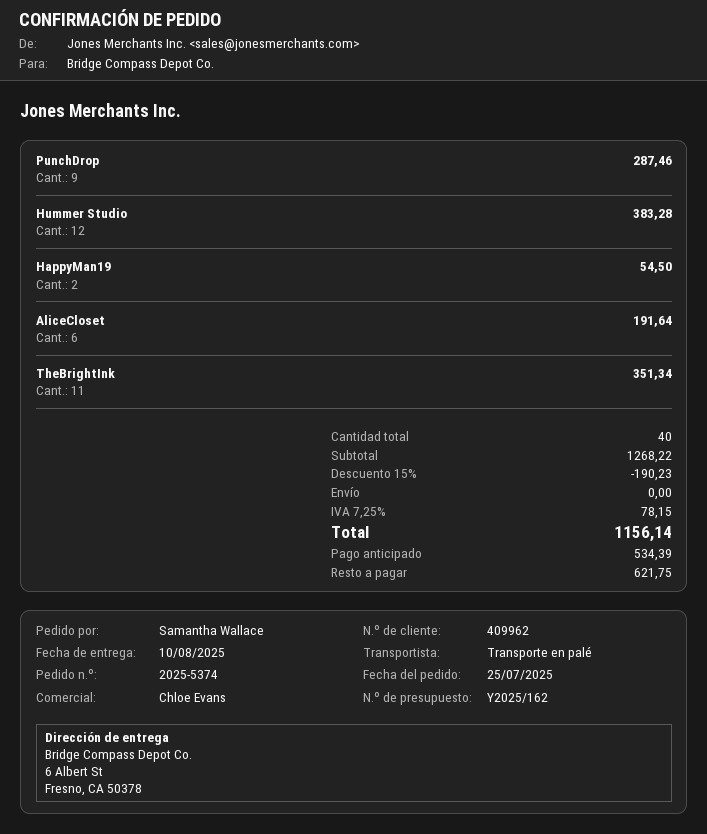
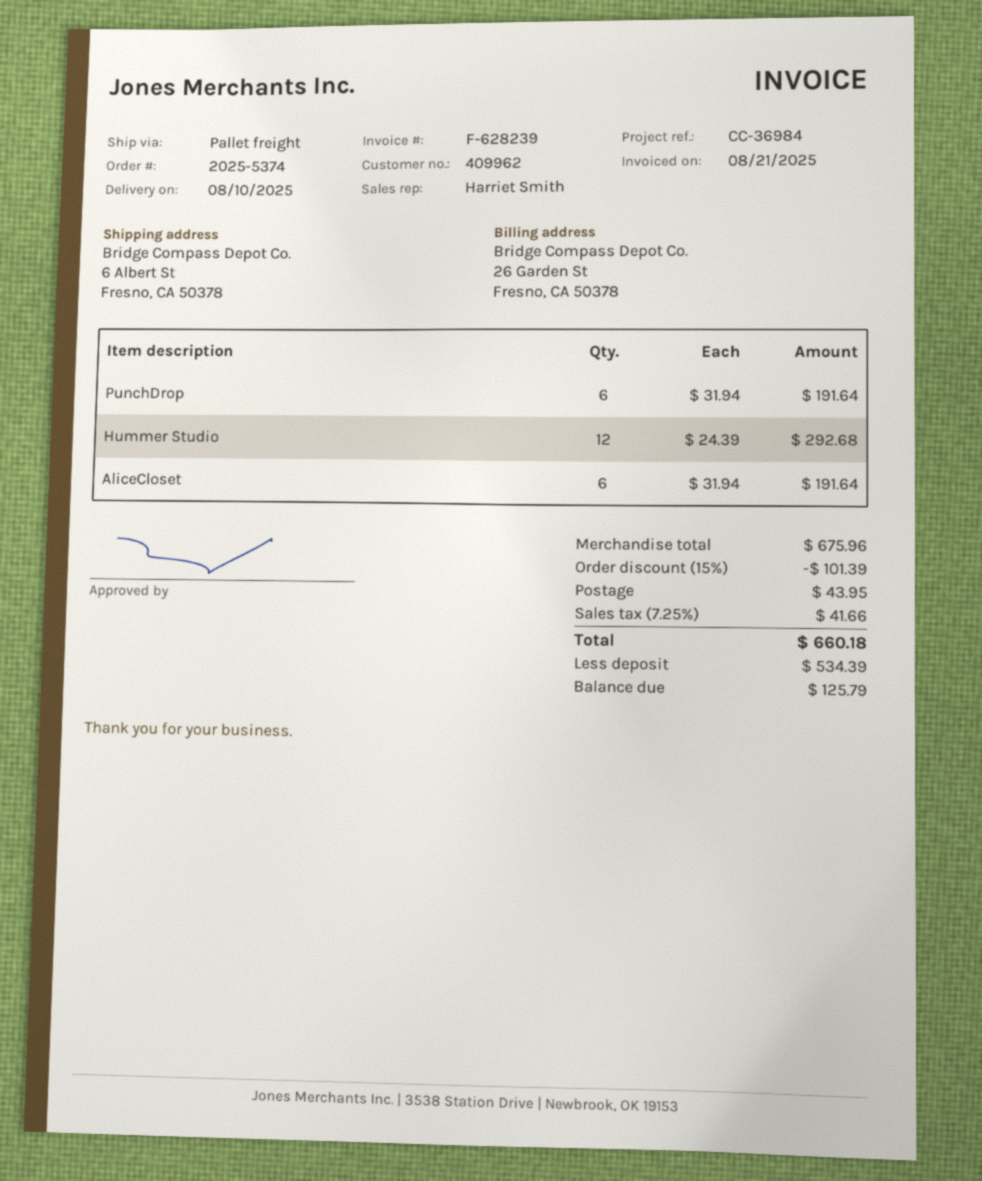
sales rep: Chloe Evans -> Harriet Smith
PunchDrop: 9 for 287.46 -> 6 for 191.64
Hummer Studio: 12 for 383.28 -> 12 for 292.68
HappyMan19: 2 for 54.50 -> none
TheBrightInk: 11 for 351.34 -> none
subtotal: 1268.22 -> 675.96
discount: 15% = 190.23 -> 15% = 101.39
shipping: 0.00 -> 43.95
tax: 7.25% = 78.15 -> 7.25% = 41.66
total: 1156.14 -> 660.18
balance: 621.75 -> 125.79

